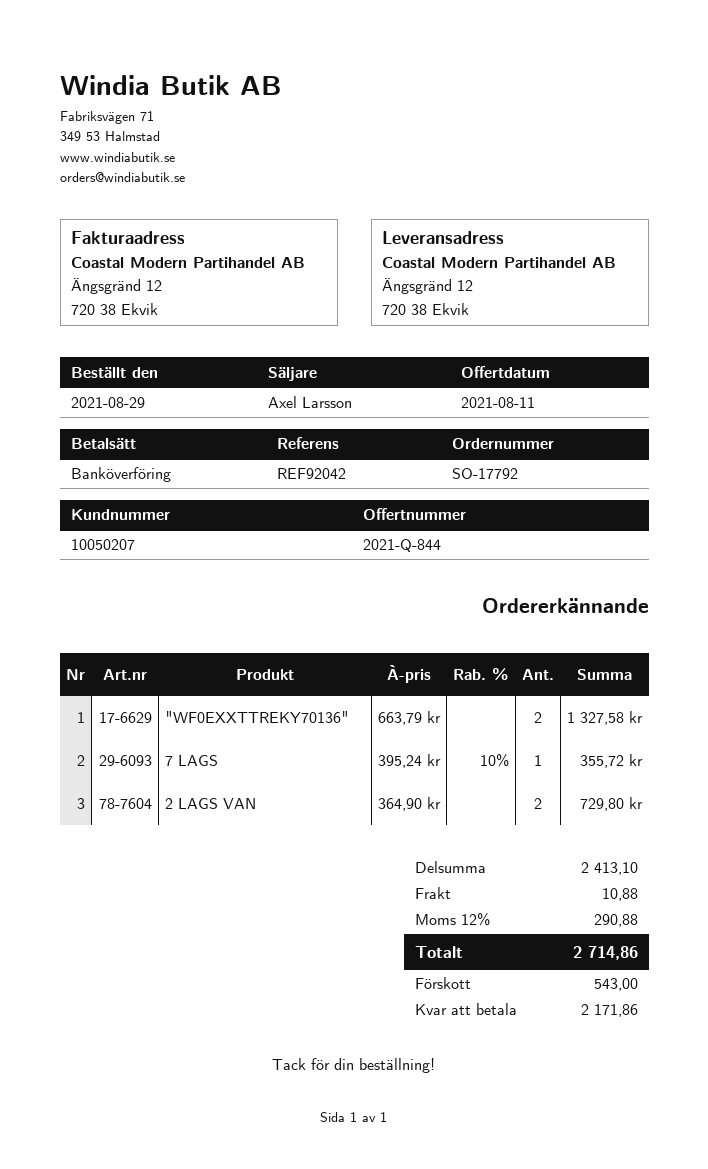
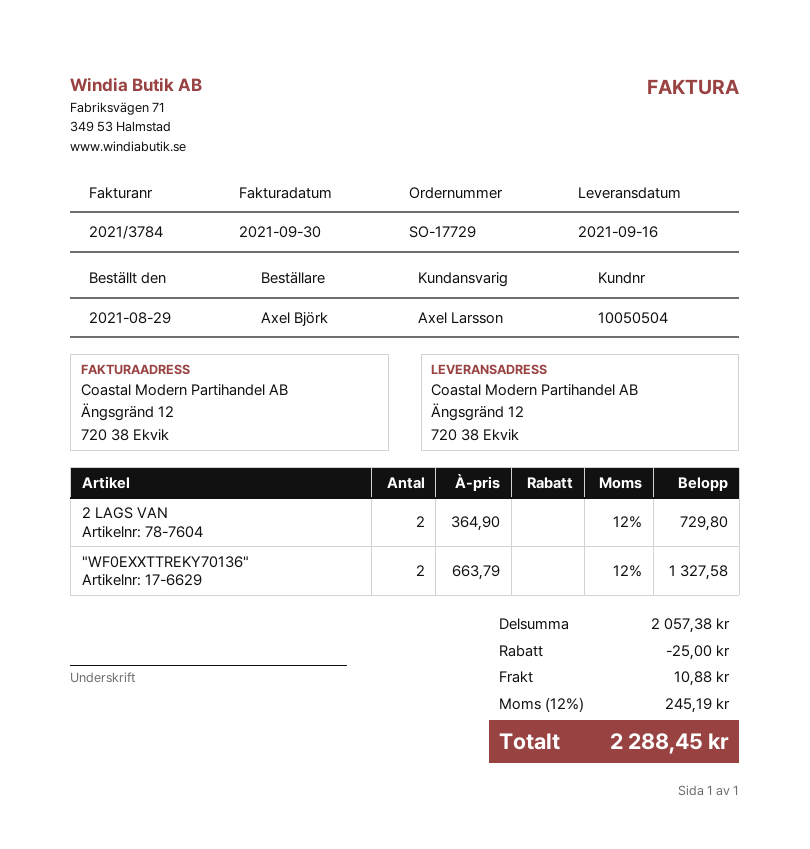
order number: SO-17792 -> SO-17729
customer number: 10050207 -> 10050504
7 LAGS: 1 x 395.24 - 10% = 355.72 -> none
subtotal: 2413.10 -> 2057.38
discount: none -> 25.00
tax: 12% = 290.88 -> 12% = 245.19
total: 2714.86 -> 2288.45

